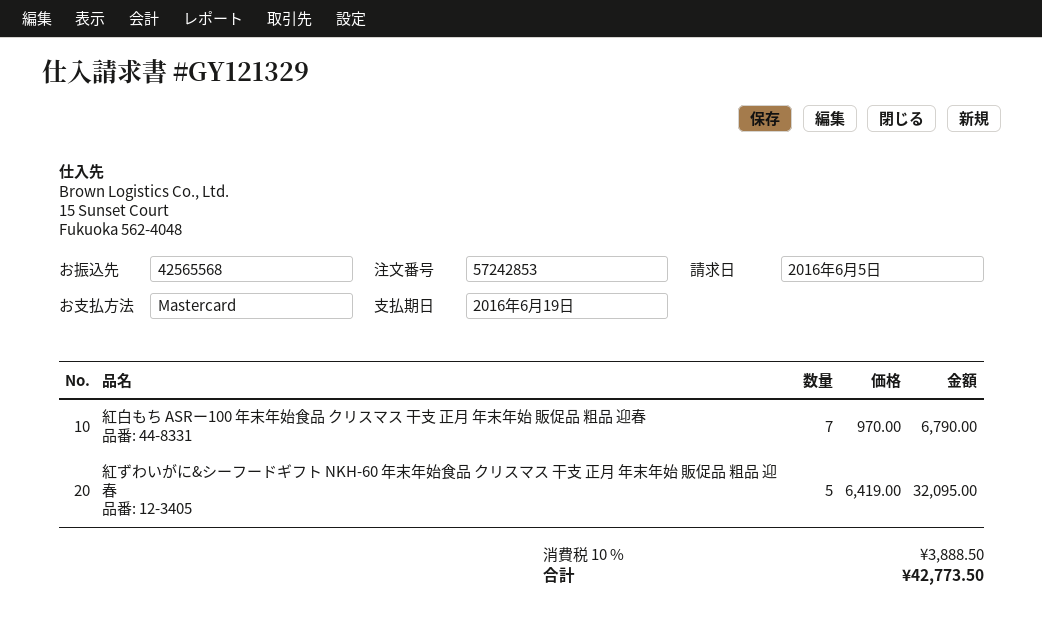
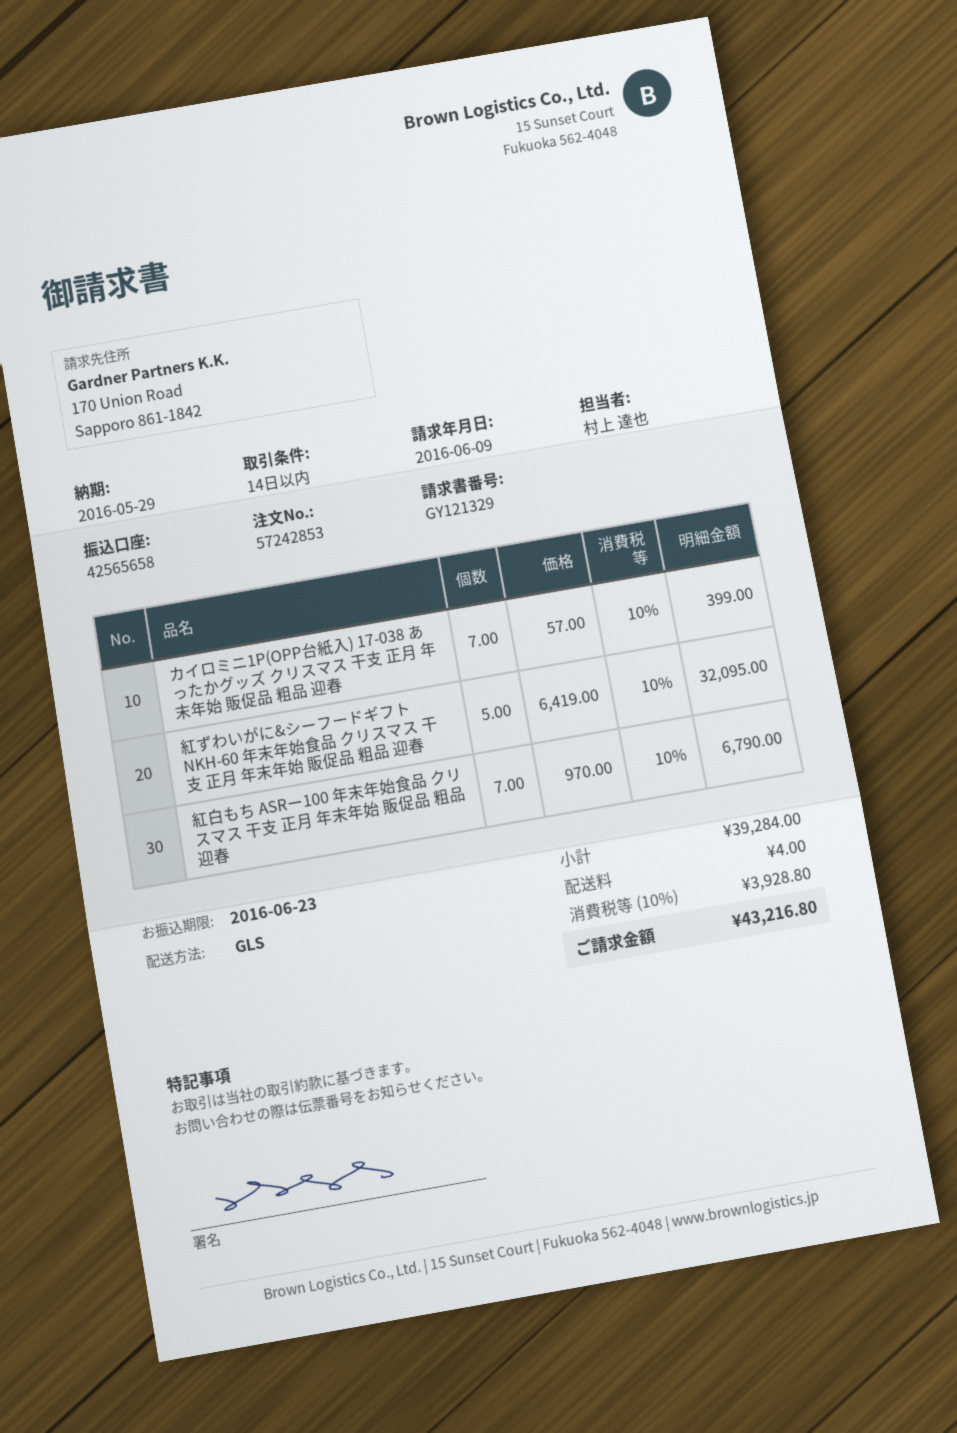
invoice date: 2016-06-05 -> 2016-06-09
due date: 2016-06-19 -> 2016-06-23
bank account: 42565568 -> 42565658
カイロミニ1P(OPP台紙入) 17-038 あったかグッズ クリスマス 干支 正月 年末年始 販促品 粗品 迎春: none -> 7 x 57.00 = 399.00
shipping: none -> 4.00
tax: 10% = 3888.50 -> 10% = 3928.80
total: 42773.50 -> 43216.80

